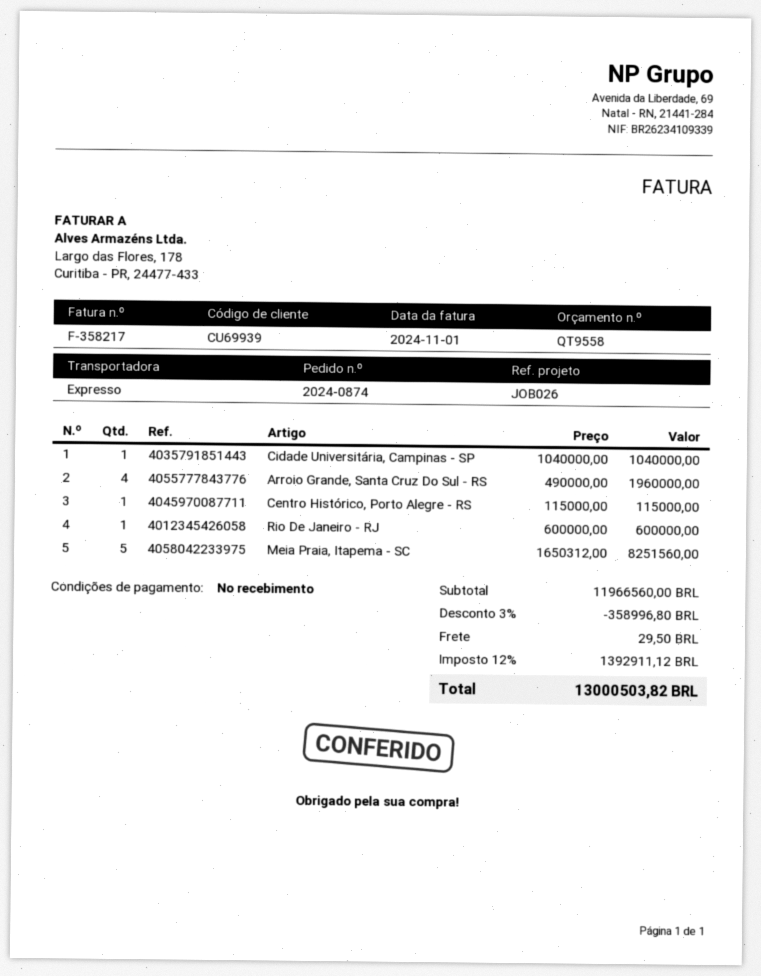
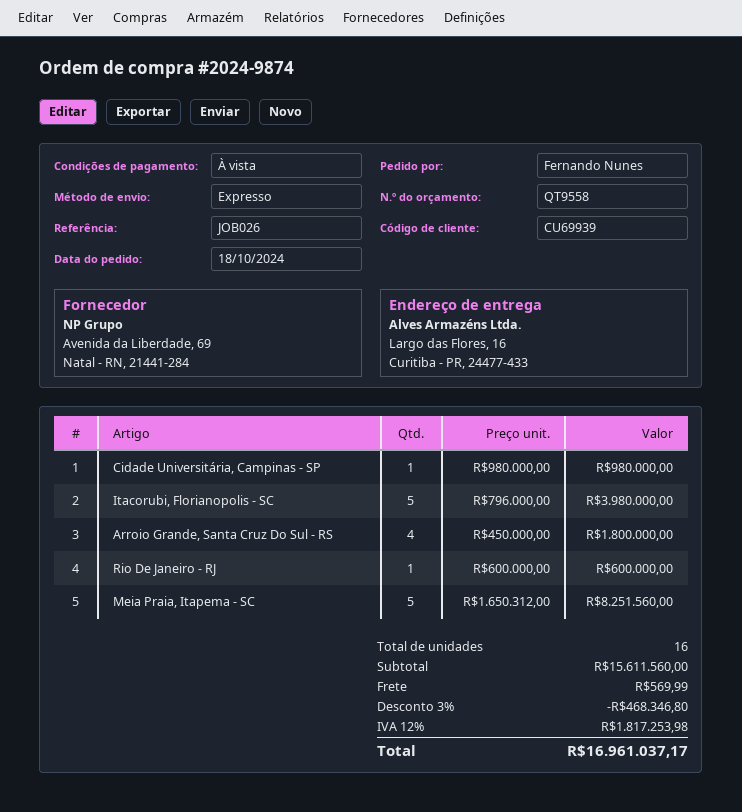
order number: 2024-0874 -> 2024-9874
Cidade Universitária, Campinas - SP: 1 x 1040000.00 = 1040000.00 -> 1 x 980000.00 = 980000.00
Arroio Grande, Santa Cruz Do Sul - RS: 4 x 490000.00 = 1960000.00 -> 4 x 450000.00 = 1800000.00
Centro Histórico, Porto Alegre - RS: 1 x 115000.00 = 115000.00 -> none
Itacorubi, Florianopolis - SC: none -> 5 x 796000.00 = 3980000.00
subtotal: 11966560.00 -> 15611560.00
discount: 3% = 358996.80 -> 3% = 468346.80
shipping: 29.50 -> 569.99
tax: 12% = 1392911.12 -> 12% = 1817253.98
total: 13000503.82 -> 16961037.17

